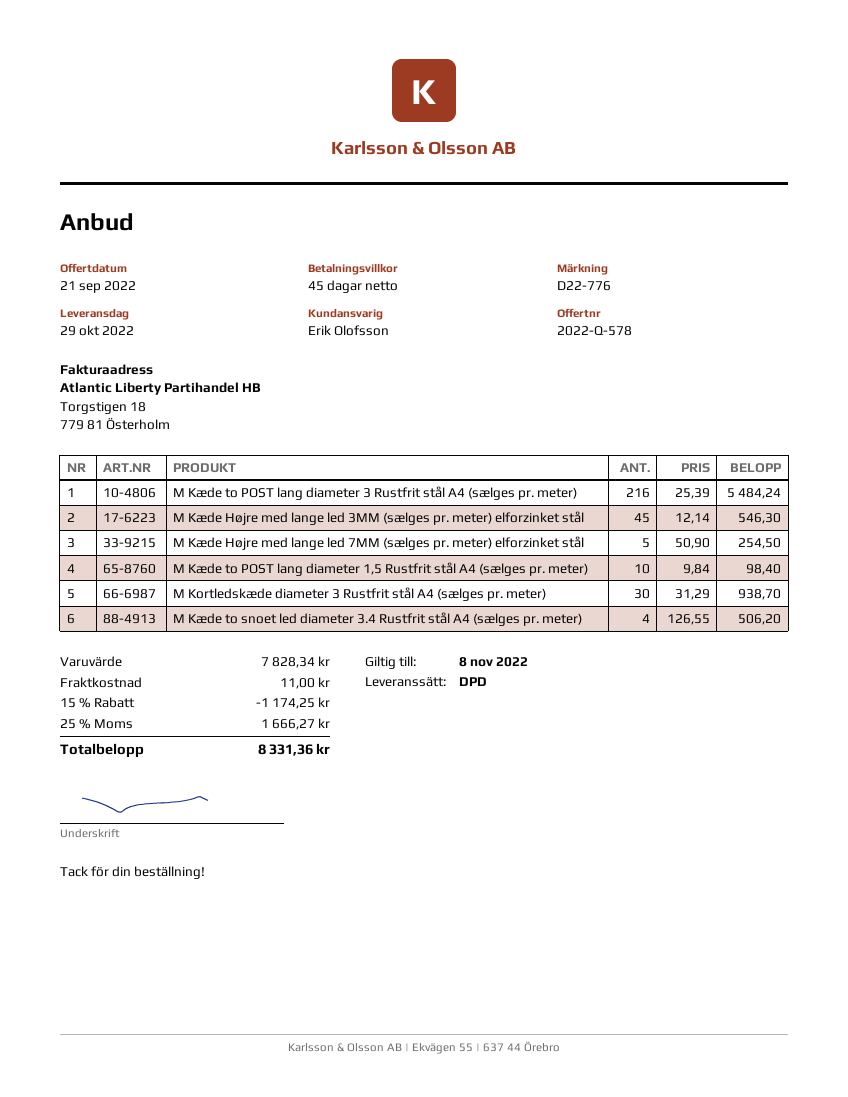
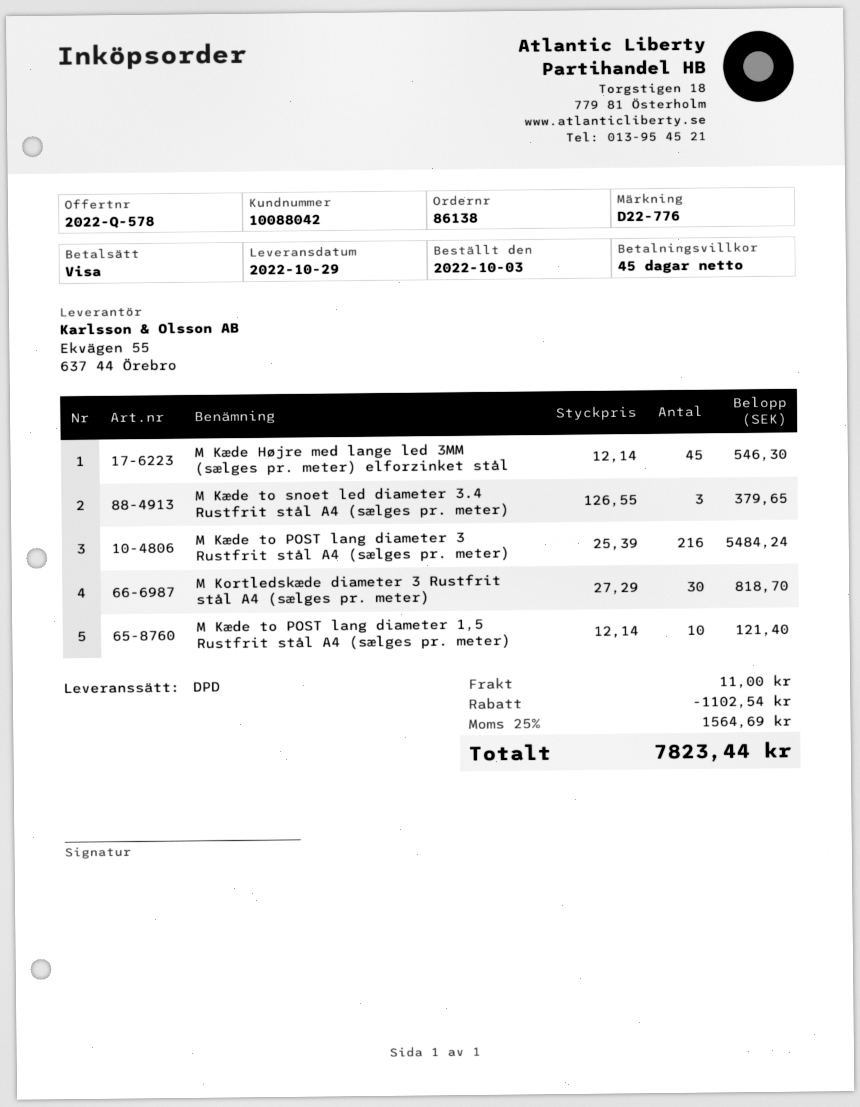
M Kæde Højre med lange led 7MM (sælges pr. meter) elforzinket stål: 5 x 50.90 = 254.50 -> none
M Kæde to POST lang diameter 1,5 Rustfrit stål A4 (sælges pr. meter): 10 x 9.84 = 98.40 -> 10 x 12.14 = 121.40
M Kortledskæde diameter 3 Rustfrit stål A4 (sælges pr. meter): 30 x 31.29 = 938.70 -> 30 x 27.29 = 818.70
M Kæde to snoet led diameter 3.4 Rustfrit stål A4 (sælges pr. meter): 4 x 126.55 = 506.20 -> 3 x 126.55 = 379.65
discount: 1174.25 -> 1102.54
tax: 25% = 1666.27 -> 25% = 1564.69
total: 8331.36 -> 7823.44

